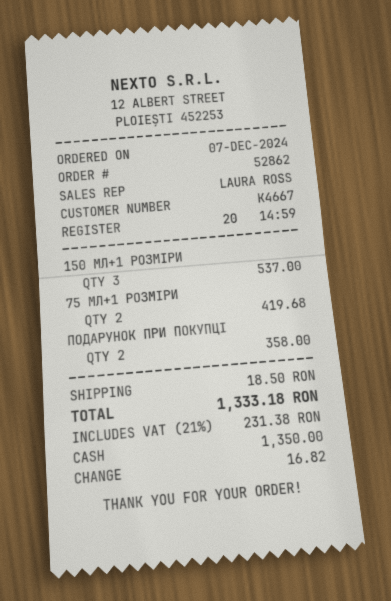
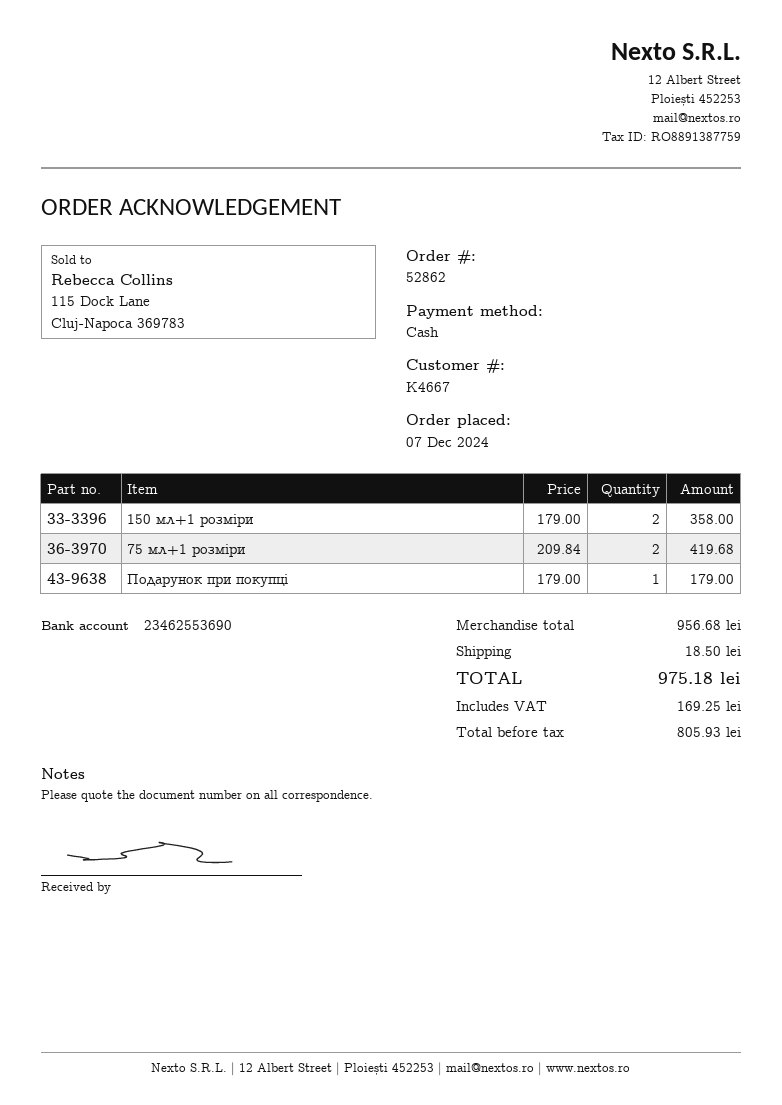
150 МЛ+1 РОЗМІРИ: 3 for 537.00 -> 2 for 358.00
ПОДАРУНОК ПРИ ПОКУПЦІ: 2 for 358.00 -> 1 for 179.00
tax: 231.38 -> 169.25
total: 1333.18 -> 975.18

